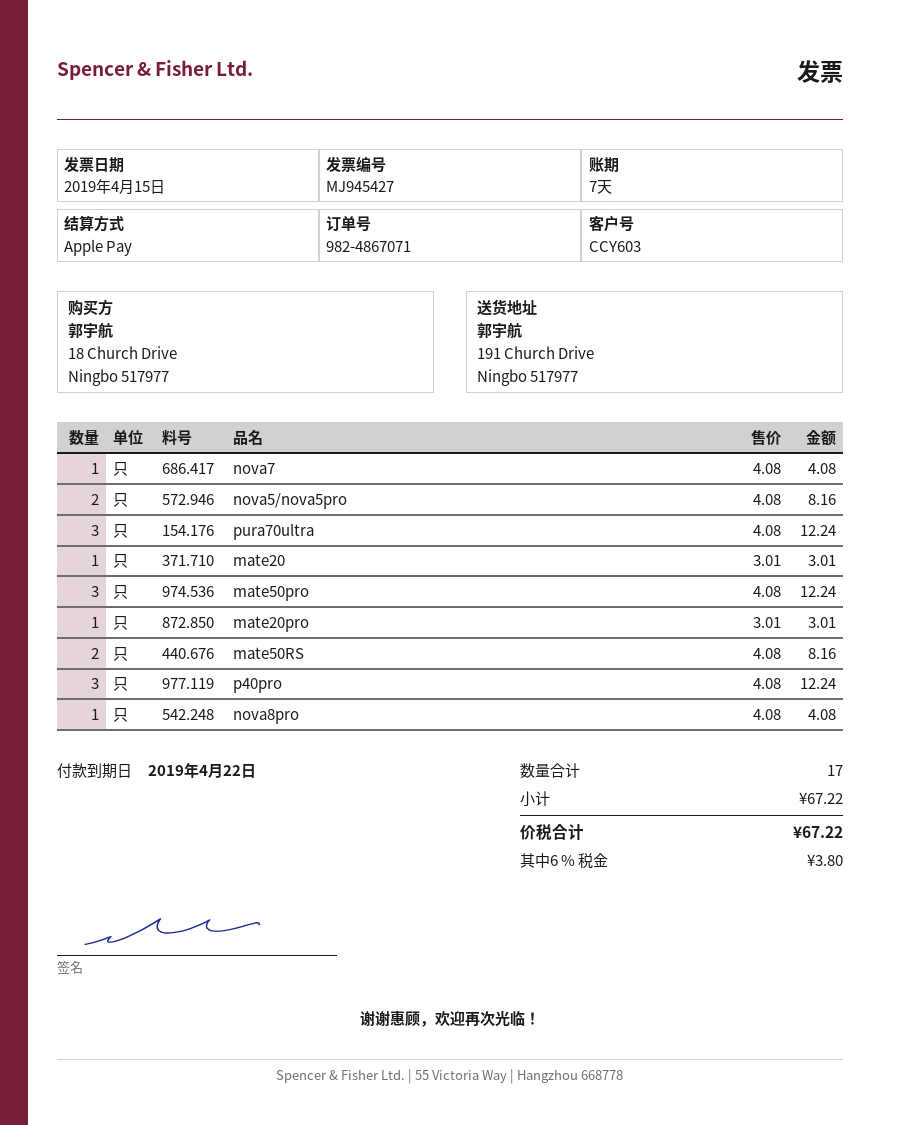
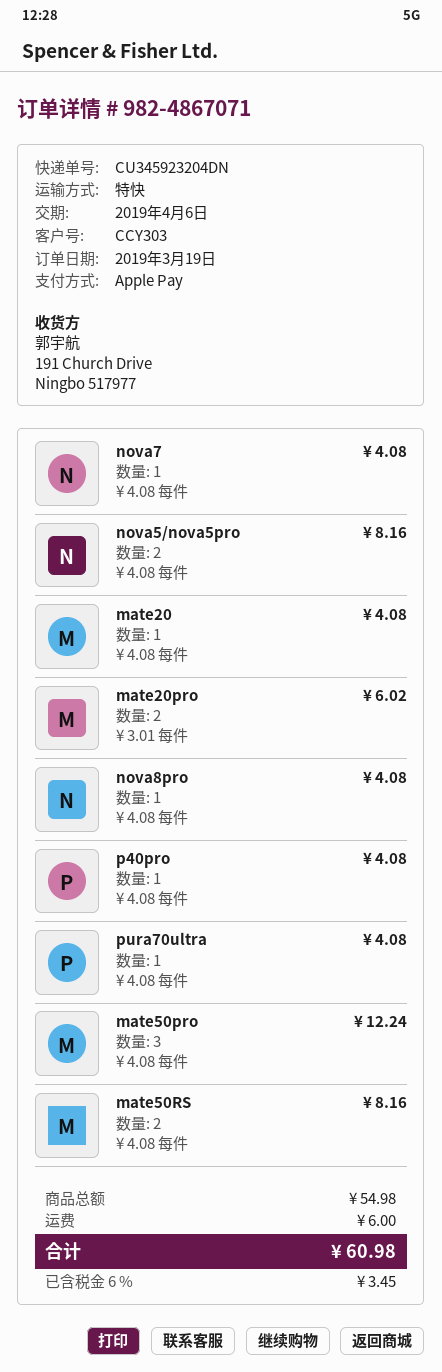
customer number: CCY603 -> CCY303
pura70ultra: 3 x 4.08 = 12.24 -> 1 x 4.08 = 4.08
mate20: 1 x 3.01 = 3.01 -> 1 x 4.08 = 4.08
mate20pro: 1 x 3.01 = 3.01 -> 2 x 3.01 = 6.02
p40pro: 3 x 4.08 = 12.24 -> 1 x 4.08 = 4.08
subtotal: 67.22 -> 54.98
shipping: none -> 6.00
tax: 6% = 3.80 -> 6% = 3.45
total: 67.22 -> 60.98

